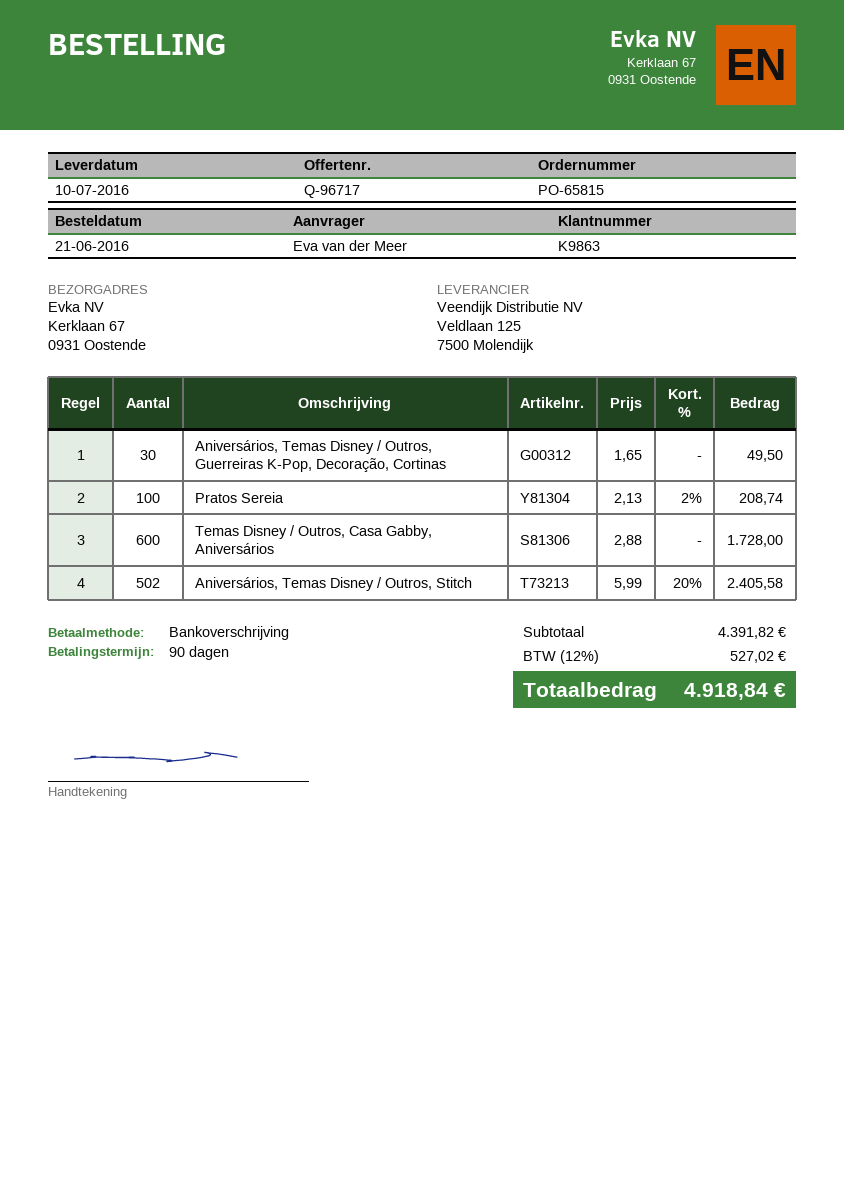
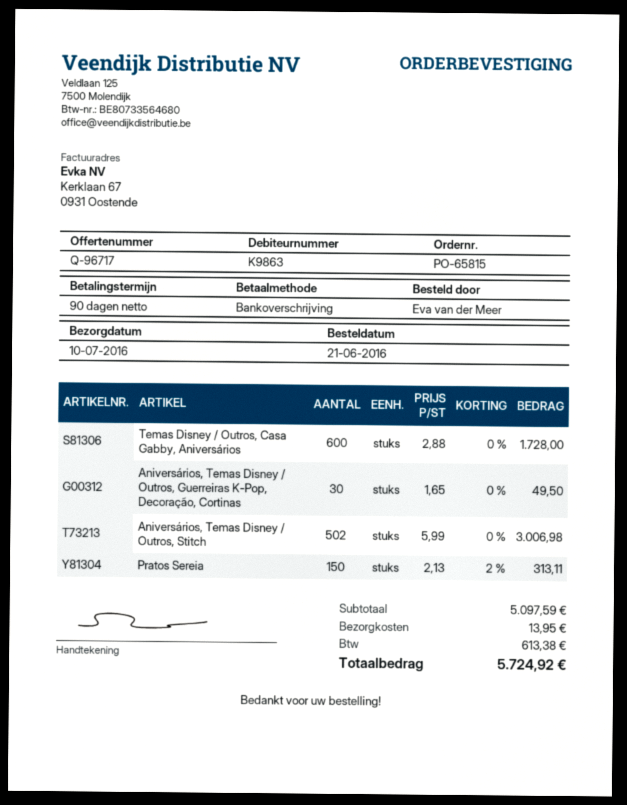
Pratos Sereia: 100 x 2.13 - 2% = 208.74 -> 150 x 2.13 - 2% = 313.11
Aniversários, Temas Disney / Outros, Stitch: 502 x 5.99 - 20% = 2405.58 -> 502 x 5.99 = 3006.98
subtotal: 4391.82 -> 5097.59
shipping: none -> 13.95
tax: 527.02 -> 613.38
total: 4918.84 -> 5724.92

